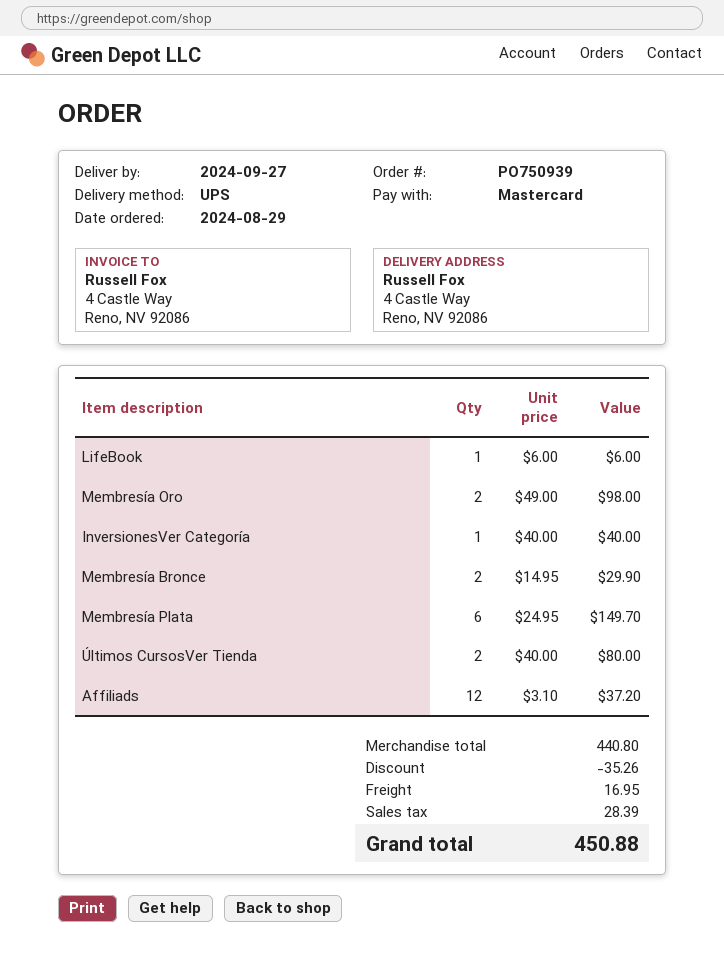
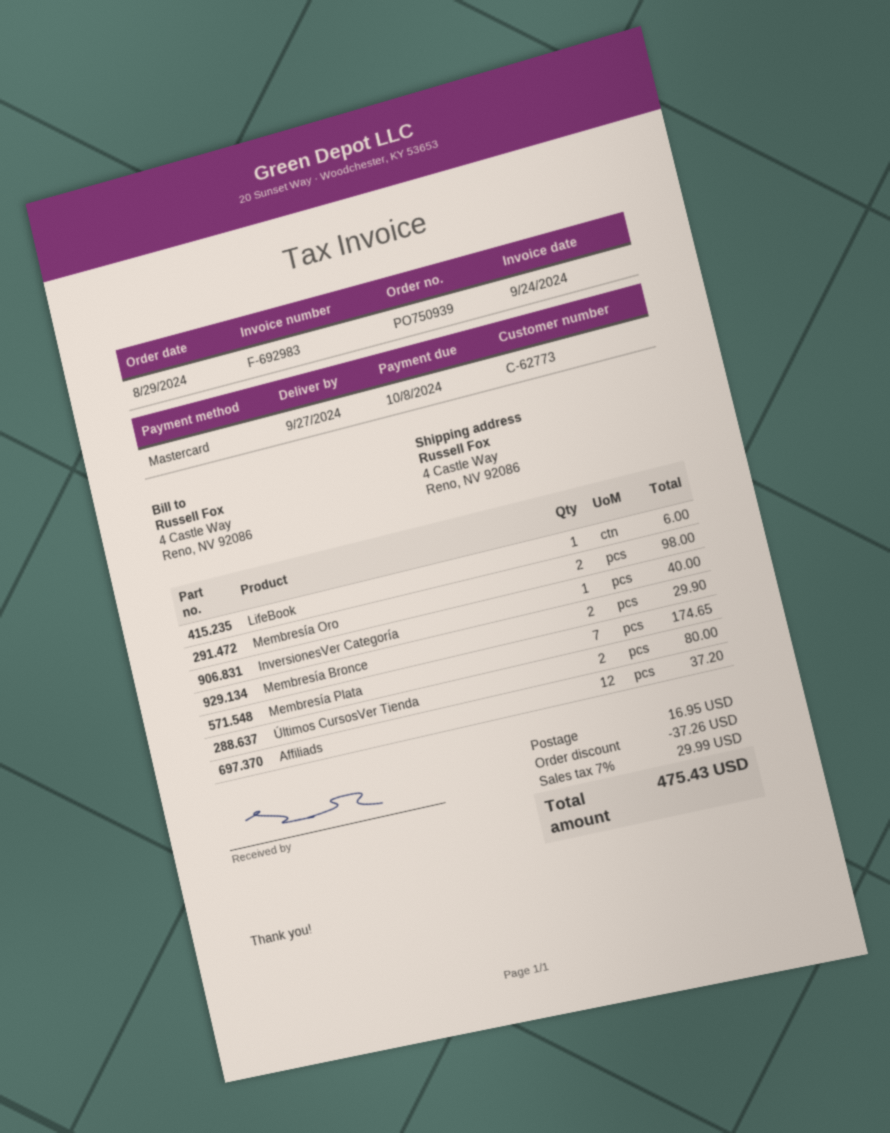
Membresía Plata: 6 for 149.70 -> 7 for 174.65
discount: 35.26 -> 37.26
tax: 28.39 -> 29.99
total: 450.88 -> 475.43

